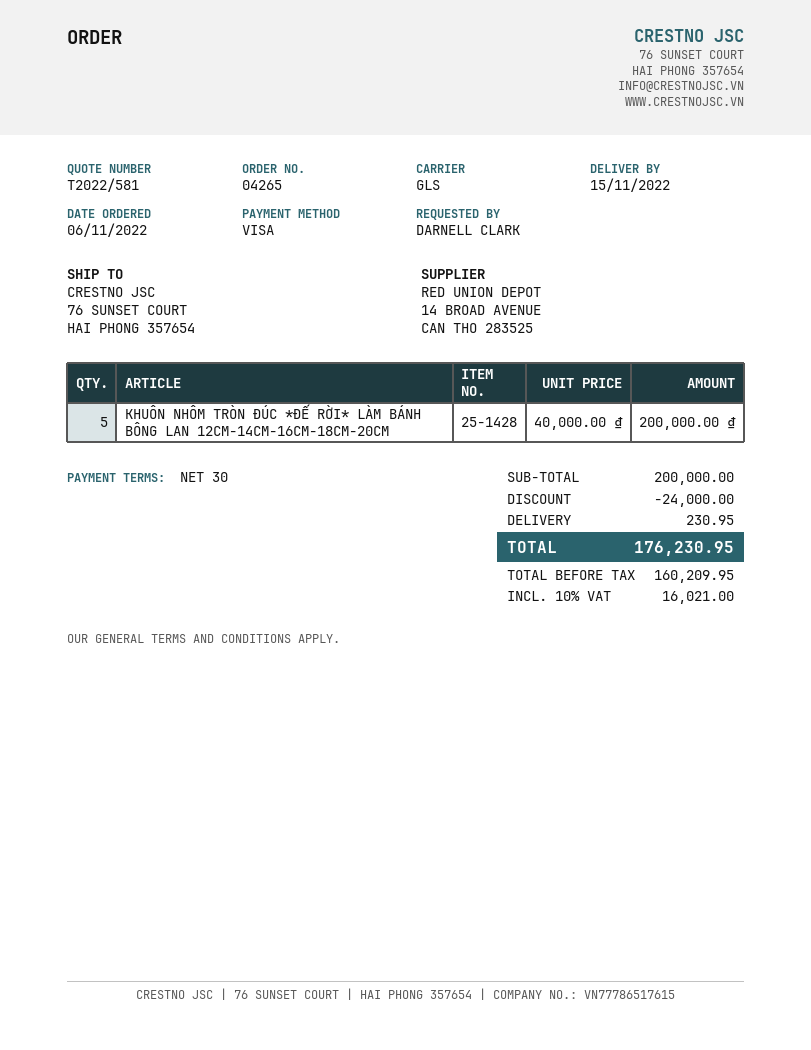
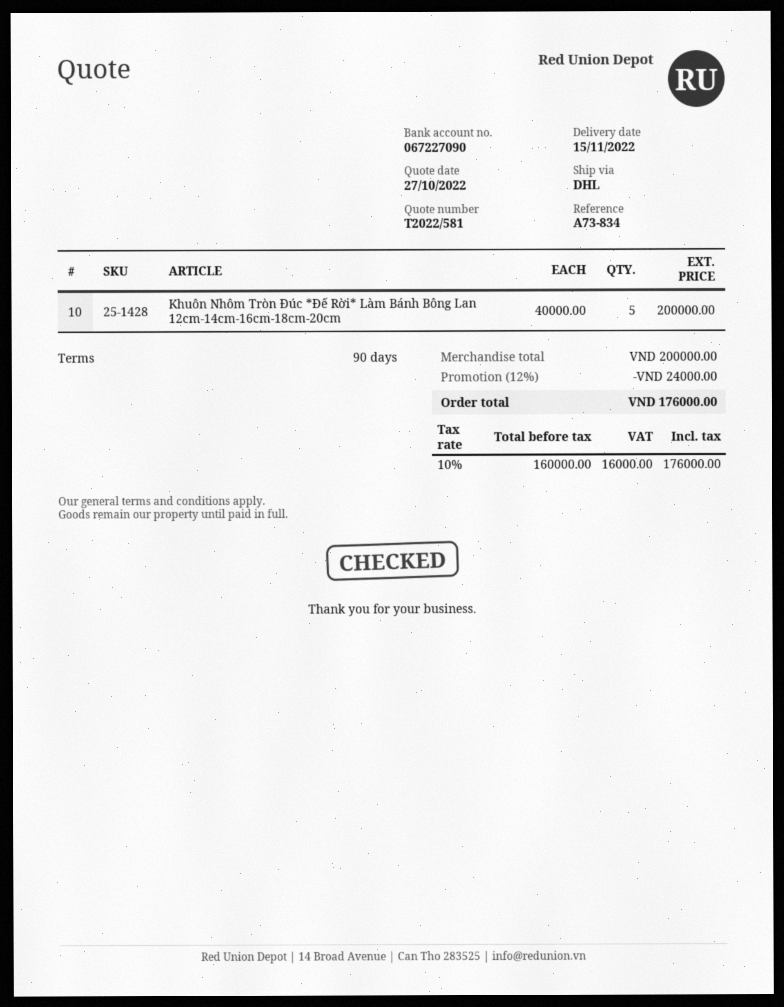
payment terms: 30 days -> 90 days
shipping method: GLS -> DHL
shipping: 230.95 -> none
net: 160209.95 -> 160000.00
tax: 10% = 16021.00 -> 10% = 16000.00
total: 176230.95 -> 176000.00

